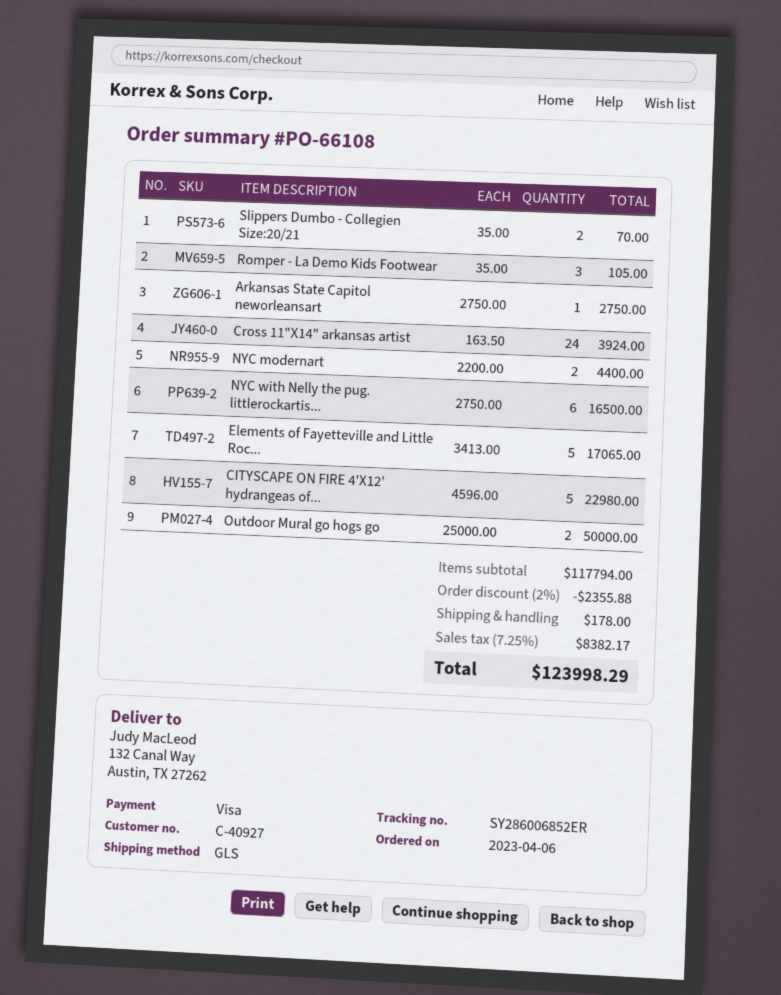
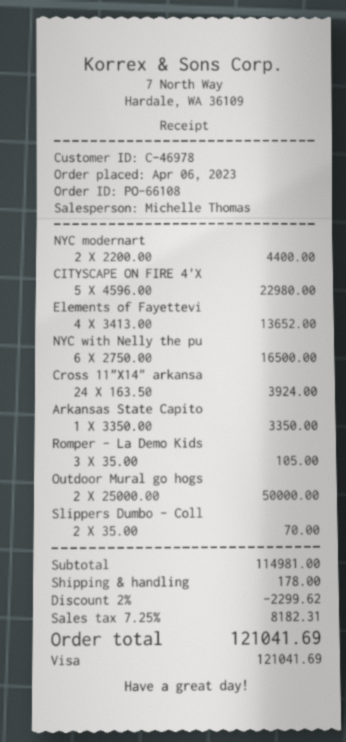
customer number: C-40927 -> C-46978
Arkansas State Capitol neworleansart: 1 x 2750.00 = 2750.00 -> 1 x 3350.00 = 3350.00
Elements of Fayetteville and Little Roc...: 5 x 3413.00 = 17065.00 -> 4 x 3413.00 = 13652.00
subtotal: 117794.00 -> 114981.00
discount: 2% = 2355.88 -> 2% = 2299.62
tax: 7.25% = 8382.17 -> 7.25% = 8182.31
total: 123998.29 -> 121041.69

